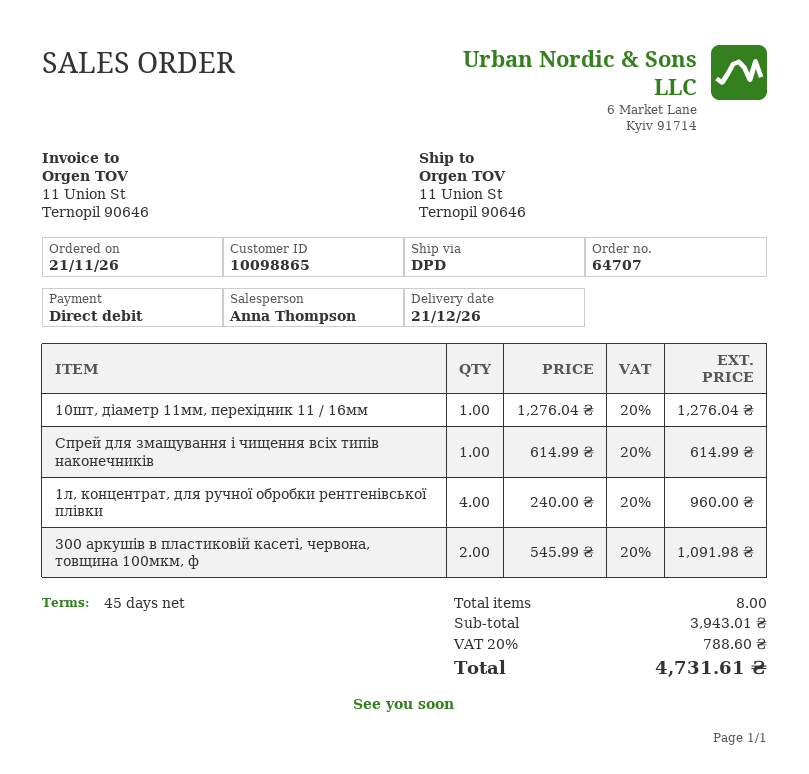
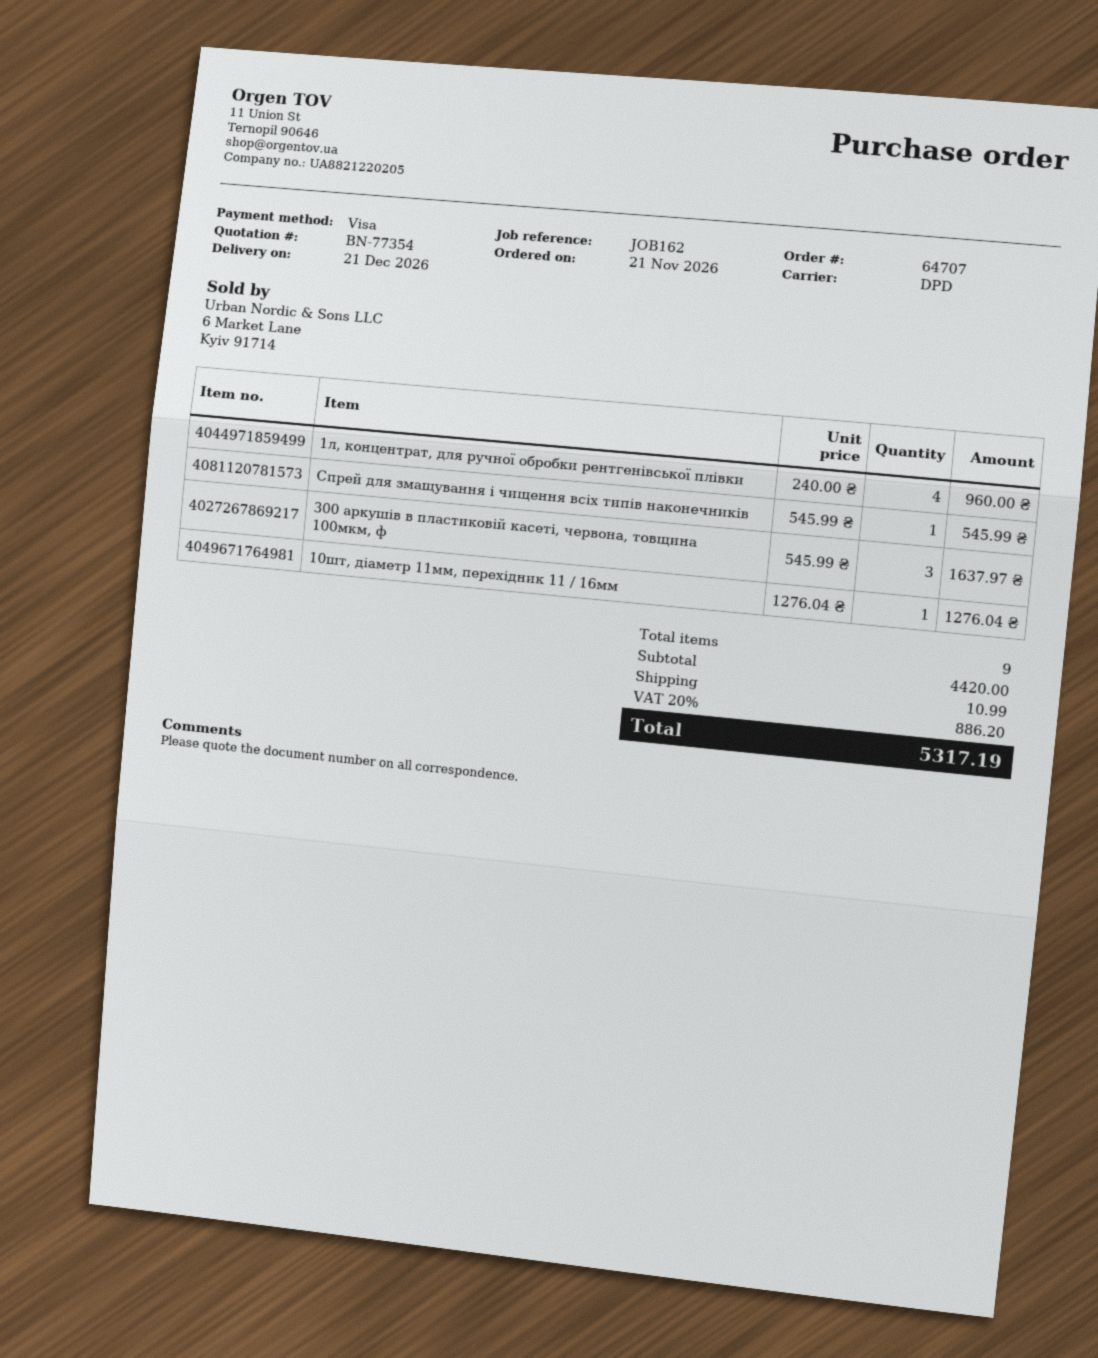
payment method: direct debit -> Visa
Спрей для змащування і чищення всіх типів наконечників: 1 x 614.99 = 614.99 -> 1 x 545.99 = 545.99
300 аркушів в пластиковій касеті, червона, товщина 100мкм, ф: 2 x 545.99 = 1091.98 -> 3 x 545.99 = 1637.97
total quantity: 8 -> 9
subtotal: 3943.01 -> 4420.00
shipping: none -> 10.99
tax: 20% = 788.60 -> 20% = 886.20
total: 4731.61 -> 5317.19

